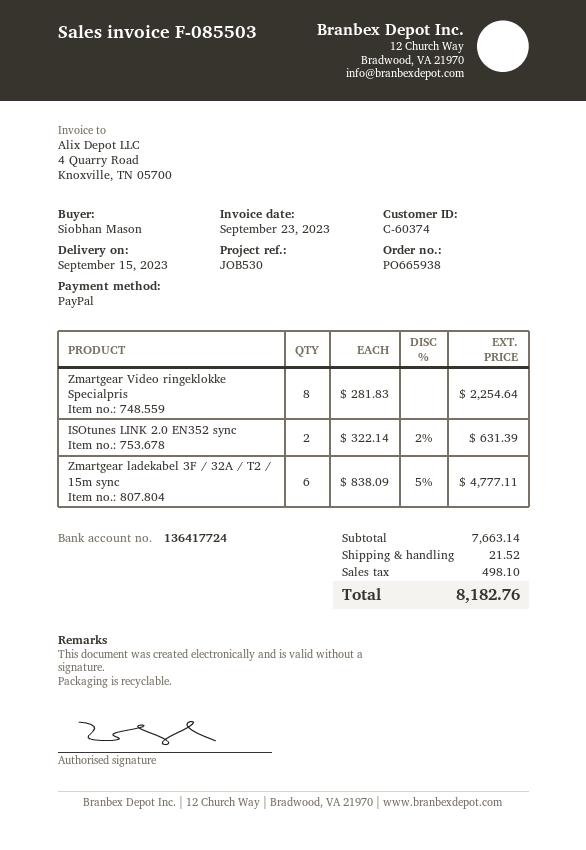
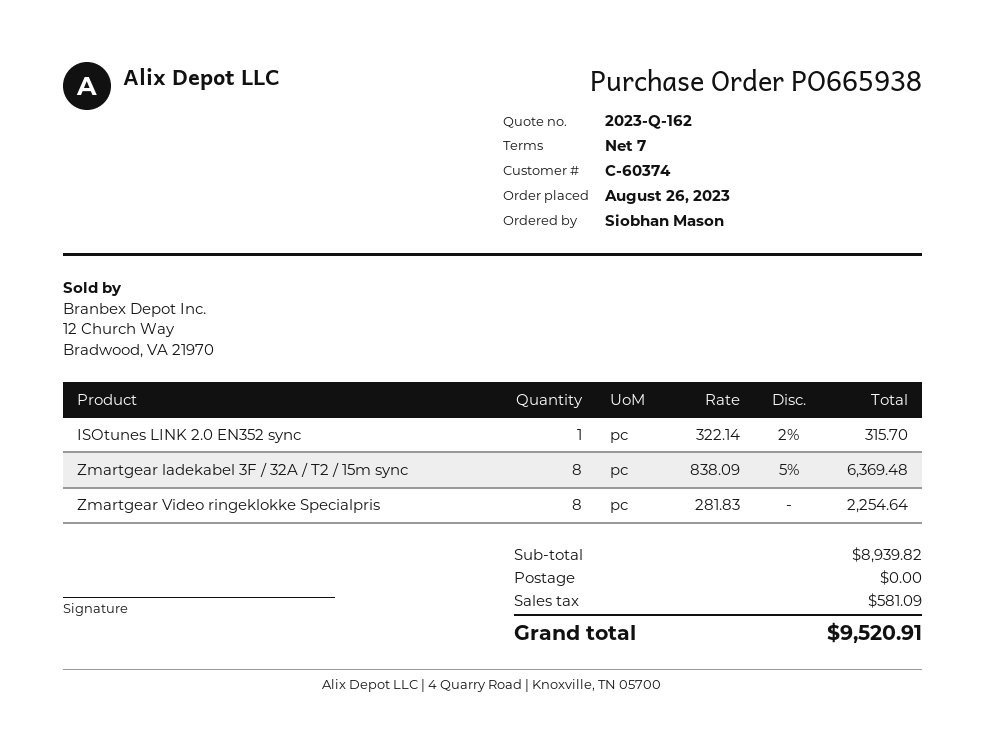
ISOtunes LINK 2.0 EN352 sync: 2 x 322.14 - 2% = 631.39 -> 1 x 322.14 - 2% = 315.70
Zmartgear ladekabel 3F / 32A / T2 / 15m sync: 6 x 838.09 - 5% = 4777.11 -> 8 x 838.09 - 5% = 6369.48
subtotal: 7663.14 -> 8939.82
shipping: 21.52 -> 0.00
tax: 498.10 -> 581.09
total: 8182.76 -> 9520.91

